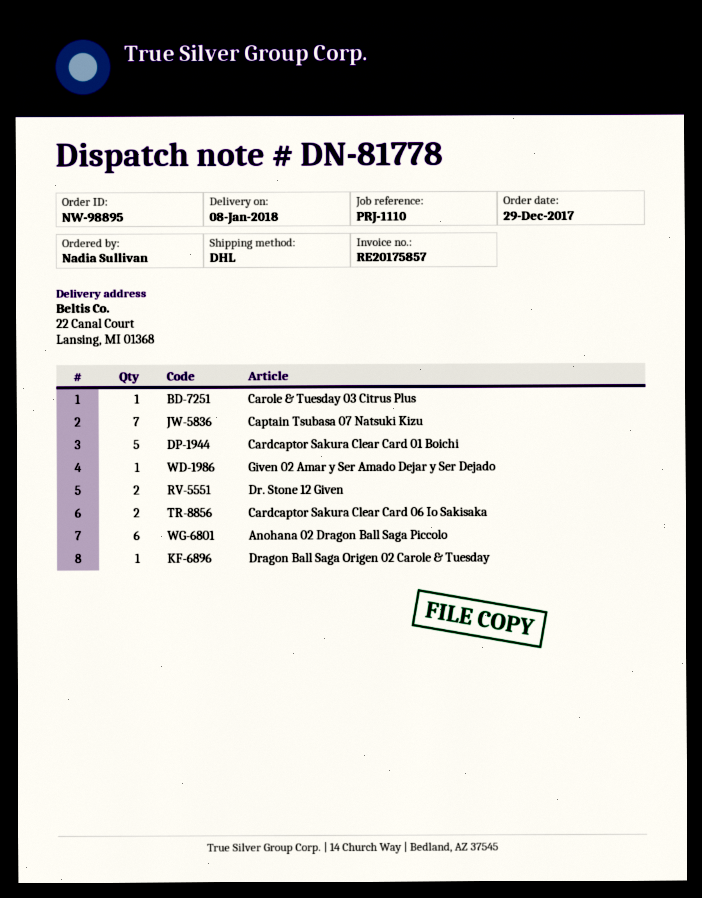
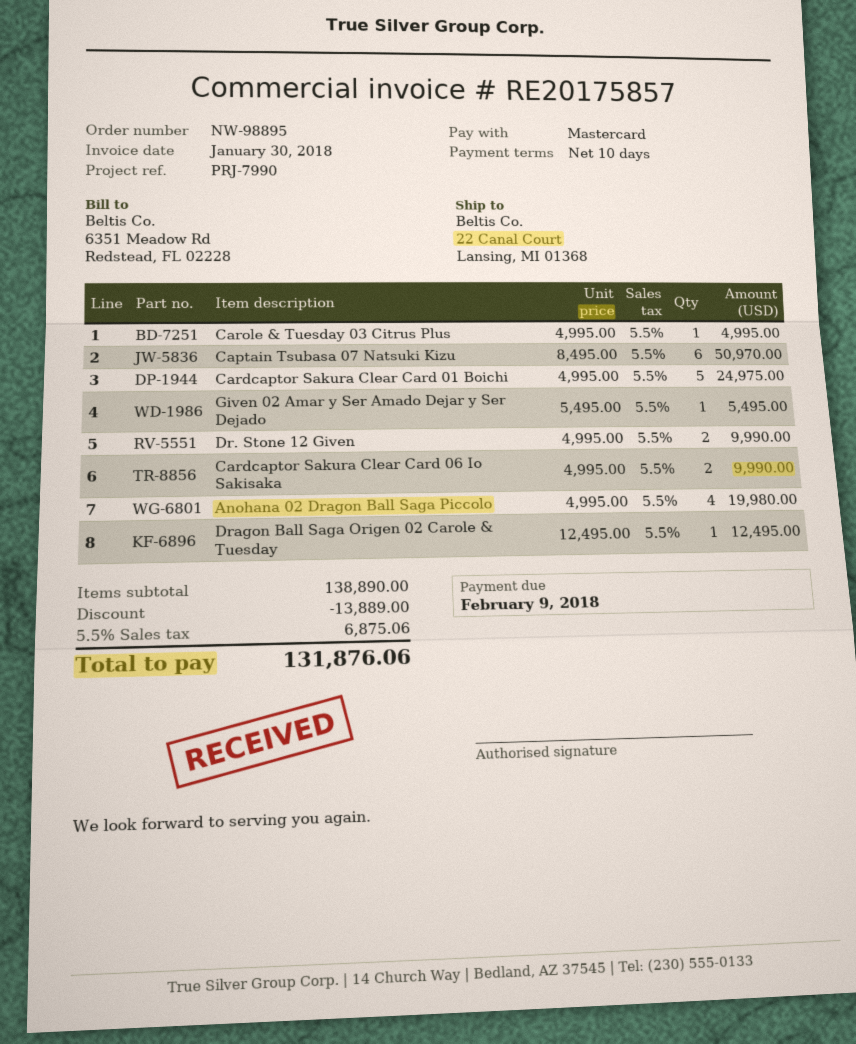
reference: PRJ-1110 -> PRJ-7990
Captain Tsubasa 07 Natsuki Kizu: 7 -> 6
Anohana 02 Dragon Ball Saga Piccolo: 6 -> 4

